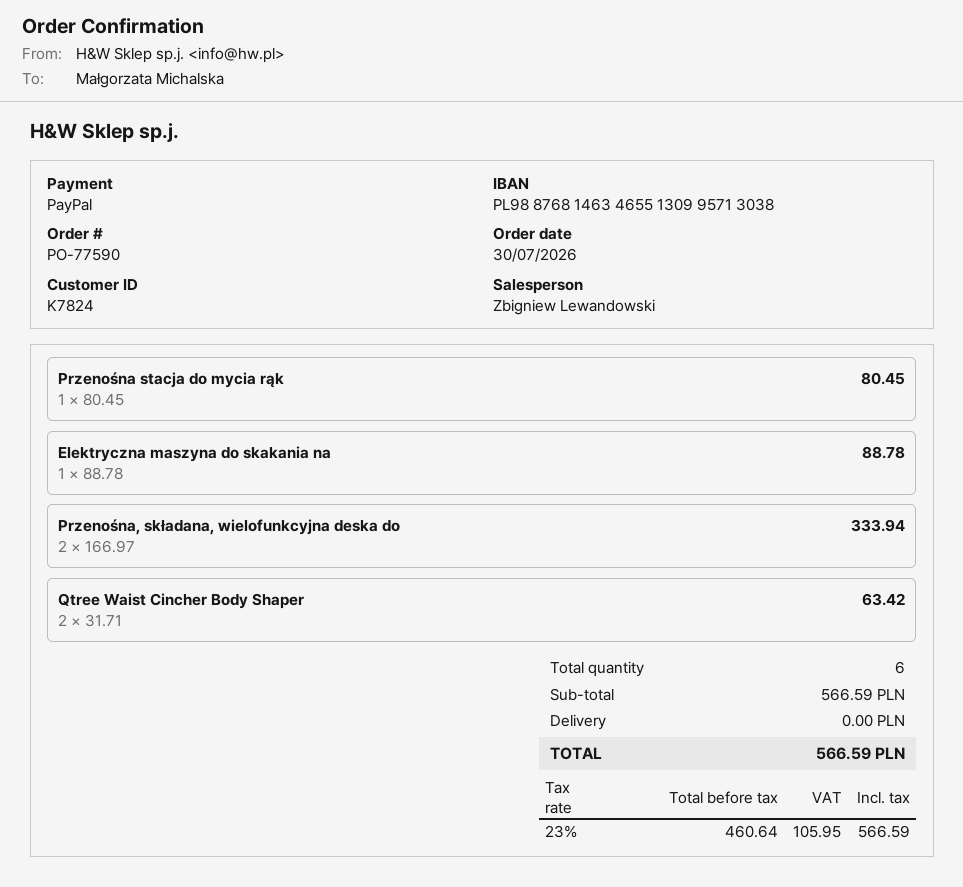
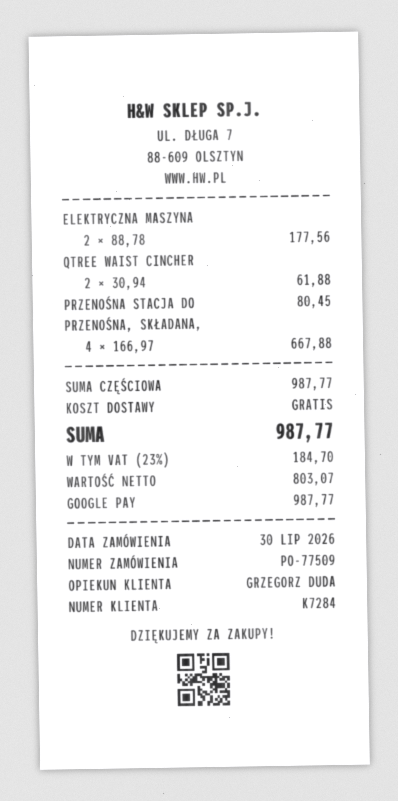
order number: PO-77590 -> PO-77509
customer number: K7824 -> K7284
sales rep: Zbigniew Lewandowski -> GRZEGORZ DUDA
payment method: PayPal -> Google Pay
Elektryczna maszyna do skakania na: 1 x 88.78 = 88.78 -> 2 x 88.78 = 177.56
Przenośna, składana, wielofunkcyjna deska do: 2 x 166.97 = 333.94 -> 4 x 166.97 = 667.88
Qtree Waist Cincher Body Shaper: 2 x 31.71 = 63.42 -> 2 x 30.94 = 61.88
subtotal: 566.59 -> 987.77
net: 460.64 -> 803.07
tax: 23% = 105.95 -> 23% = 184.70
total: 566.59 -> 987.77

